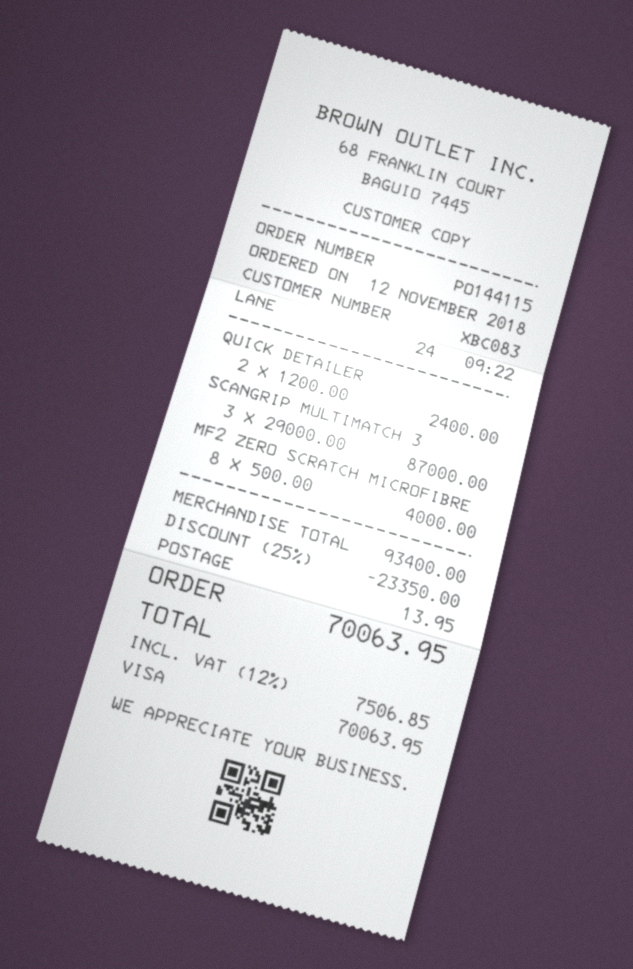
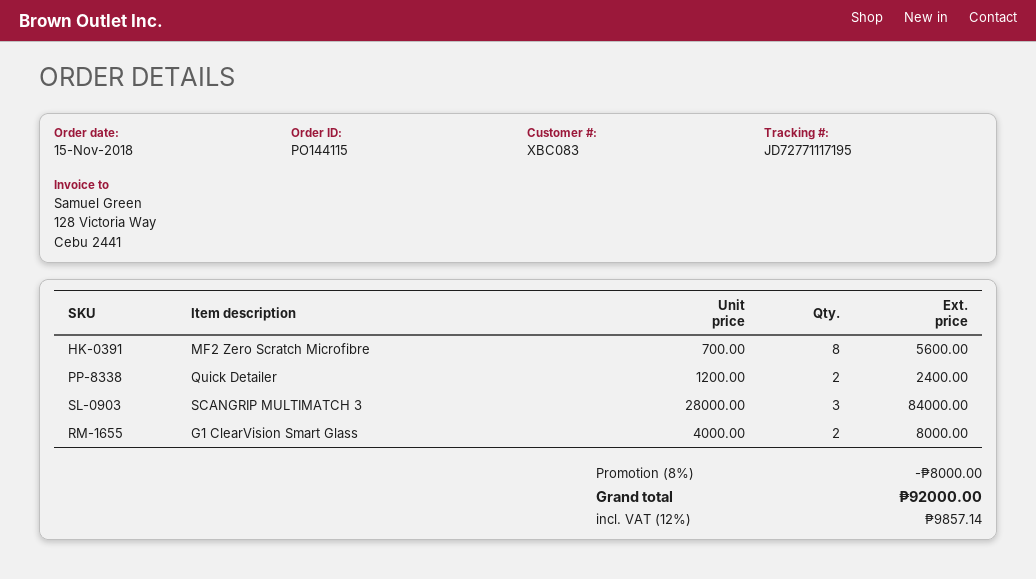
order date: 2018-11-12 -> 2018-11-15
SCANGRIP MULTIMATCH 3: 3 x 29000.00 = 87000.00 -> 3 x 28000.00 = 84000.00
MF2 ZERO SCRATCH MICROFIBRE: 8 x 500.00 = 4000.00 -> 8 x 700.00 = 5600.00
G1 ClearVision Smart Glass: none -> 2 x 4000.00 = 8000.00
discount: 25% = 23350.00 -> 8% = 8000.00
shipping: 13.95 -> none
tax: 12% = 7506.85 -> 12% = 9857.14
total: 70063.95 -> 92000.00

